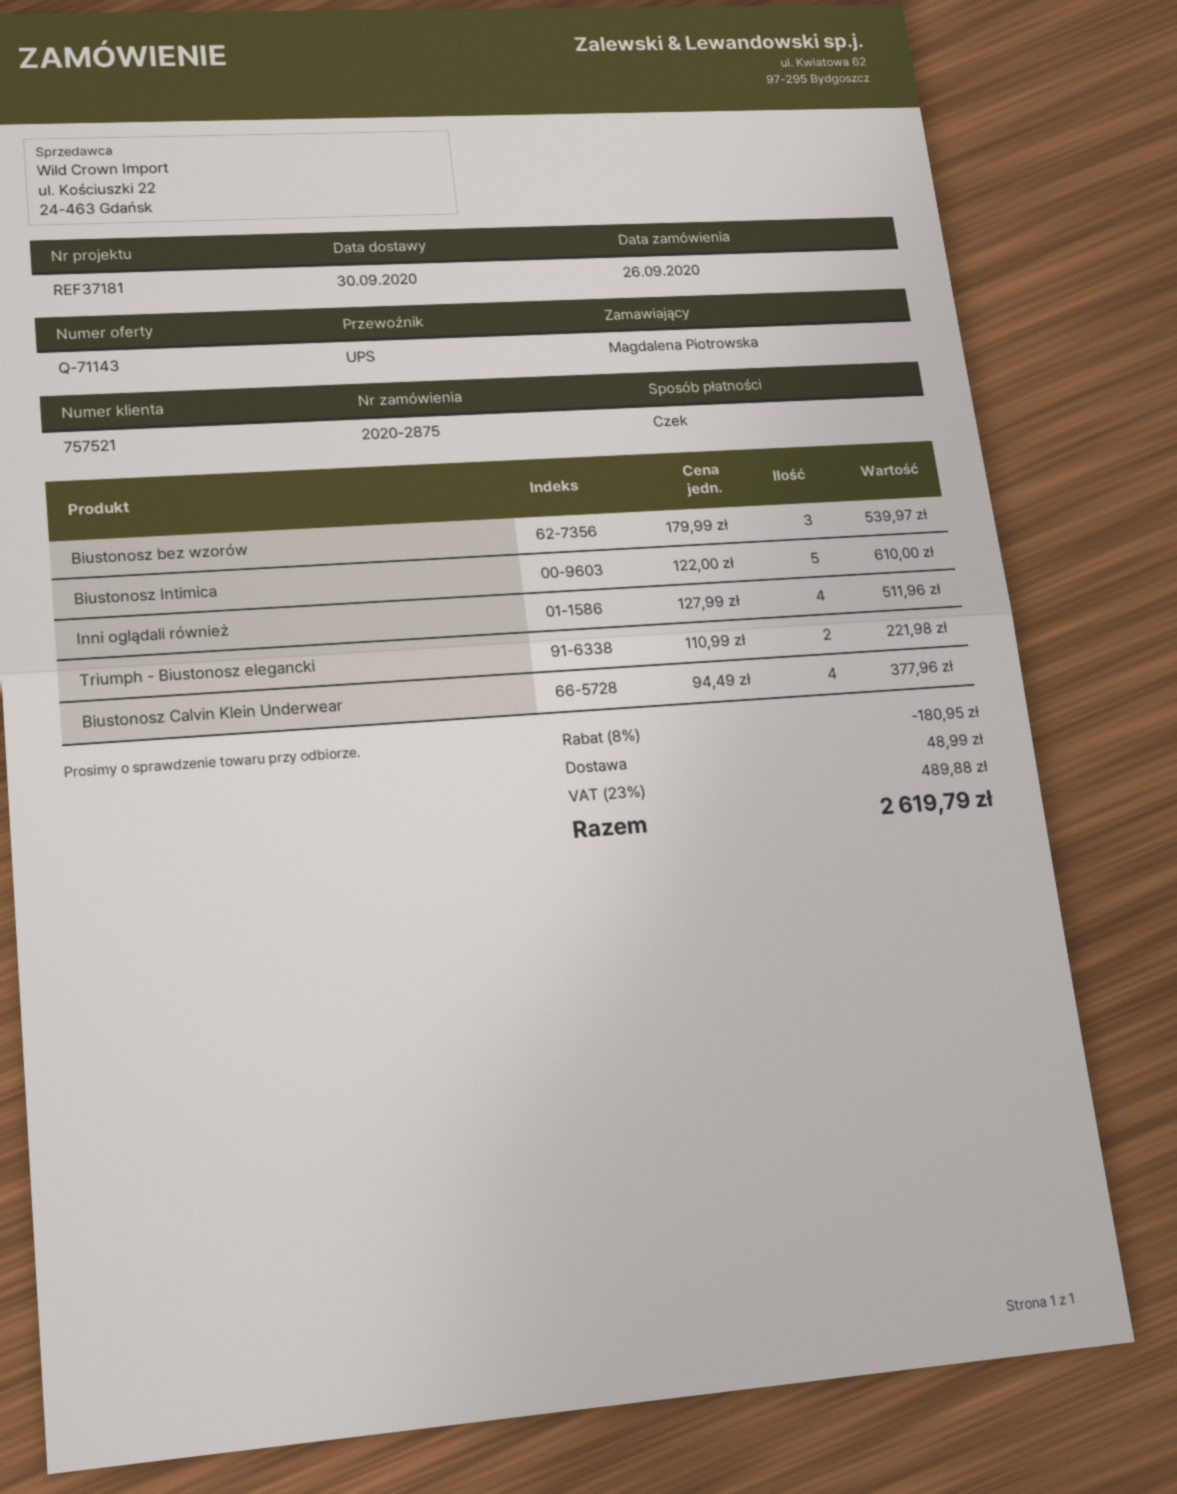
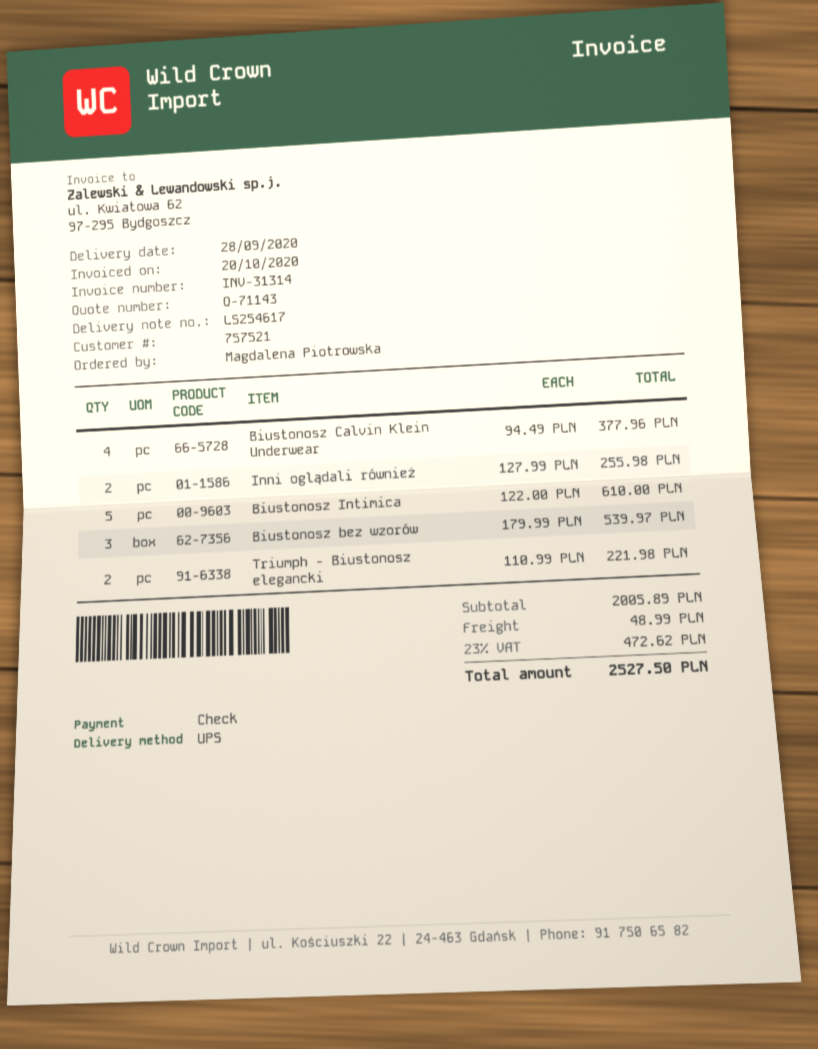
delivery date: 2020-09-30 -> 2020-09-28
Inni oglądali również: 4 x 127.99 = 511.96 -> 2 x 127.99 = 255.98
discount: 8% = 180.95 -> none
tax: 23% = 489.88 -> 23% = 472.62
total: 2619.79 -> 2527.50

